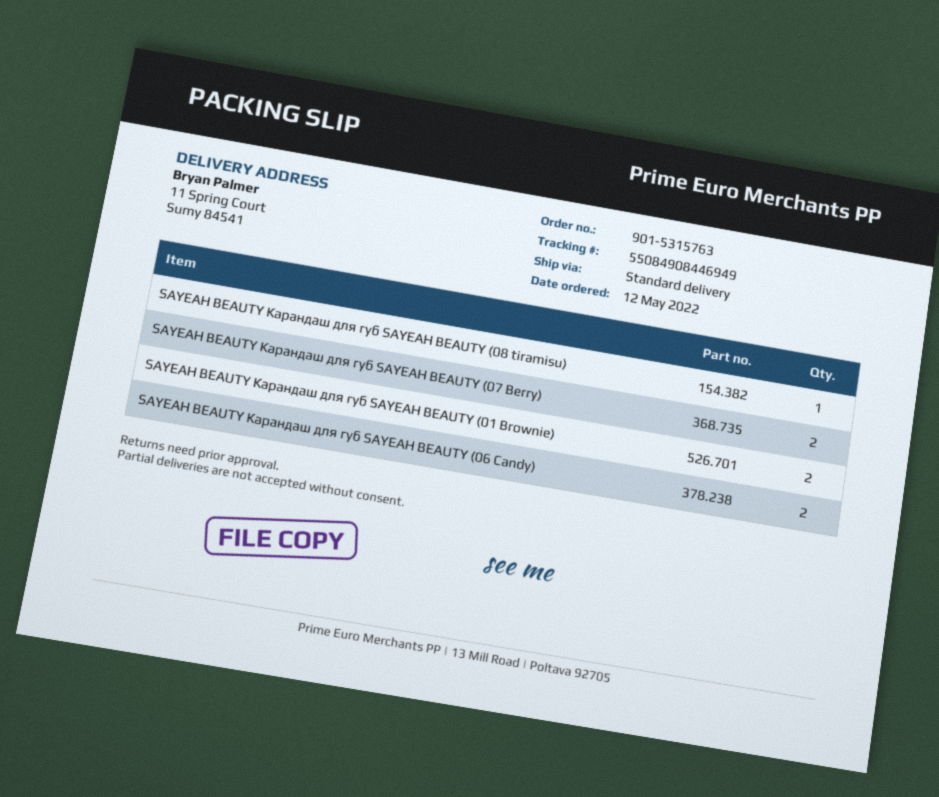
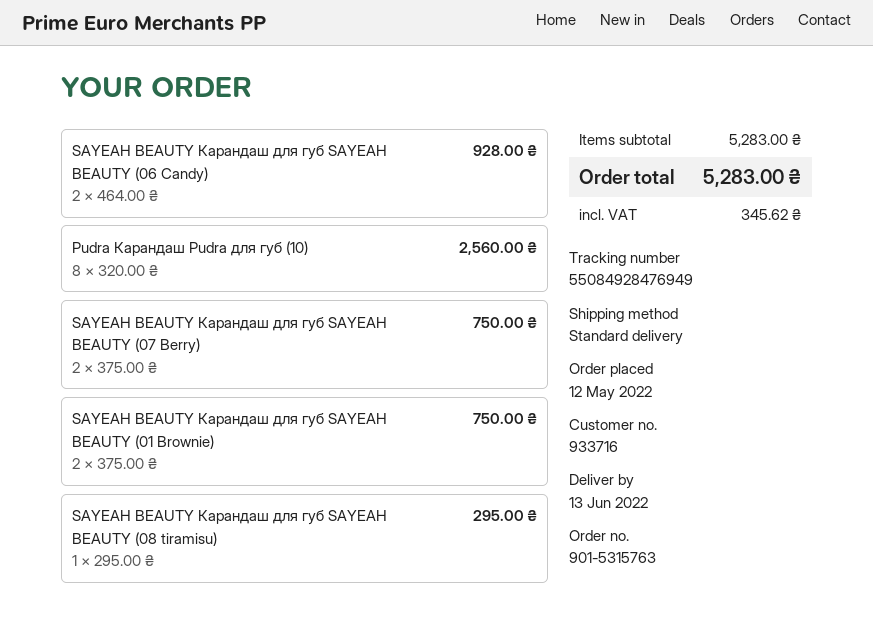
tracking number: 55084908446949 -> 55084928476949
Pudra Карандаш Pudra для губ (10): none -> 8

